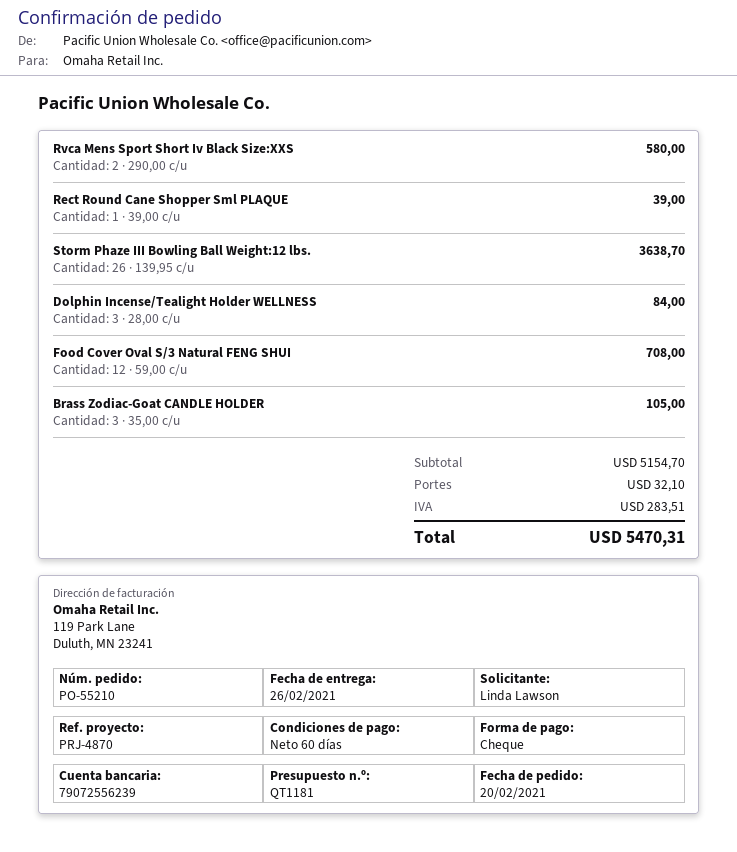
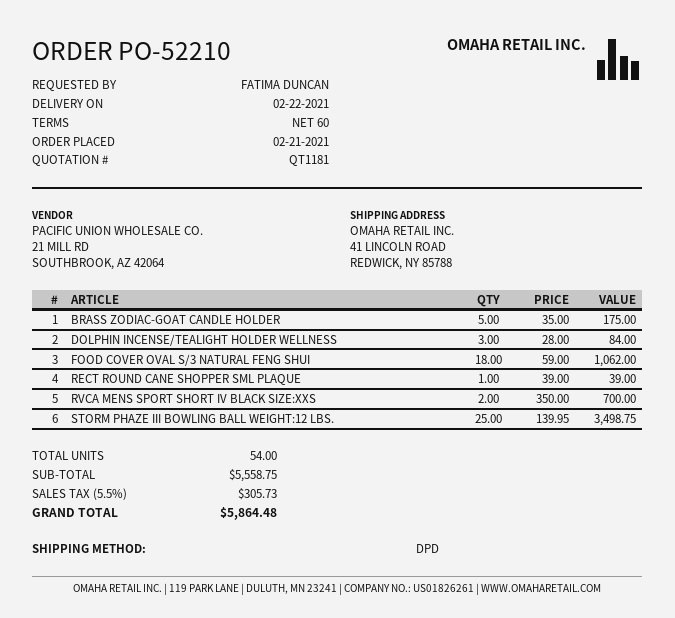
order number: PO-55210 -> PO-52210
order date: 2021-02-20 -> 2021-02-21
delivery date: 2021-02-26 -> 2021-02-22
ordered by: Linda Lawson -> FATIMA DUNCAN
Rvca Mens Sport Short Iv Black Size:XXS: 2 x 290.00 = 580.00 -> 2 x 350.00 = 700.00
Storm Phaze III Bowling Ball Weight:12 lbs.: 26 x 139.95 = 3638.70 -> 25 x 139.95 = 3498.75
Food Cover Oval S/3 Natural FENG SHUI: 12 x 59.00 = 708.00 -> 18 x 59.00 = 1062.00
Brass Zodiac-Goat CANDLE HOLDER: 3 x 35.00 = 105.00 -> 5 x 35.00 = 175.00
subtotal: 5154.70 -> 5558.75
shipping: 32.10 -> none
tax: 283.51 -> 305.73
total: 5470.31 -> 5864.48

